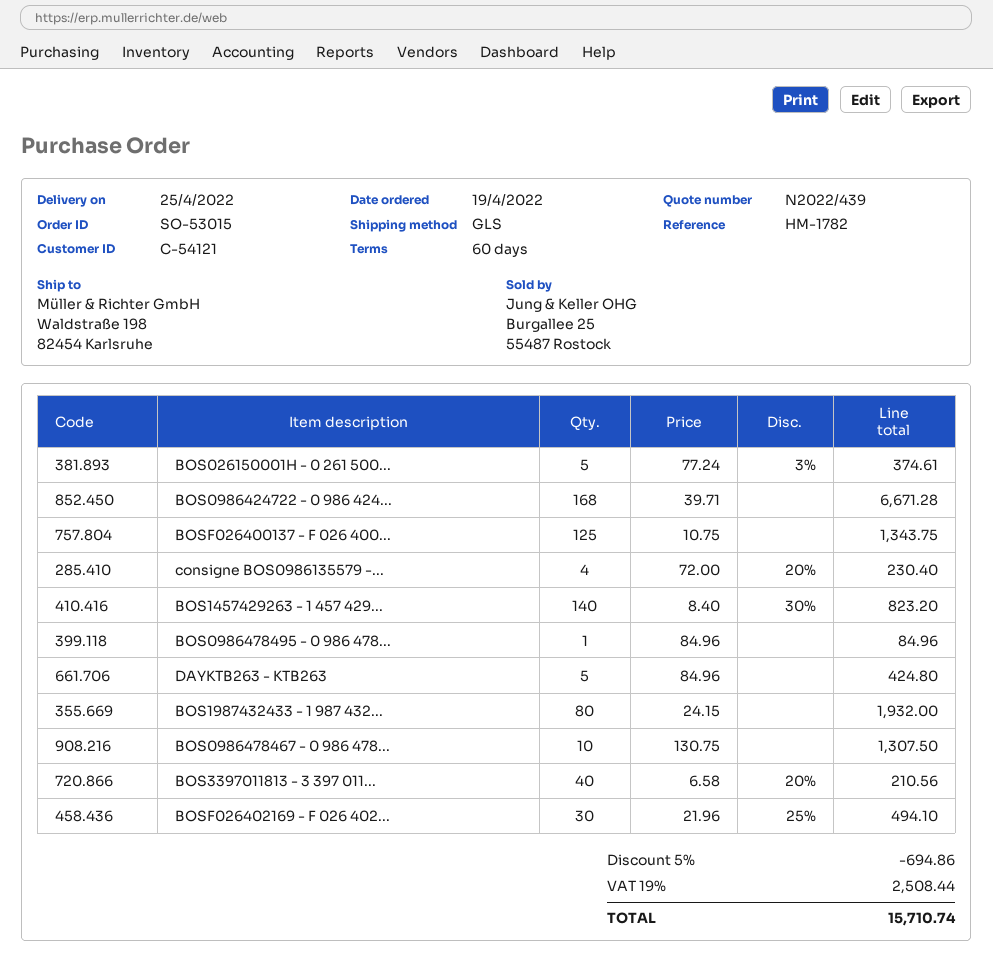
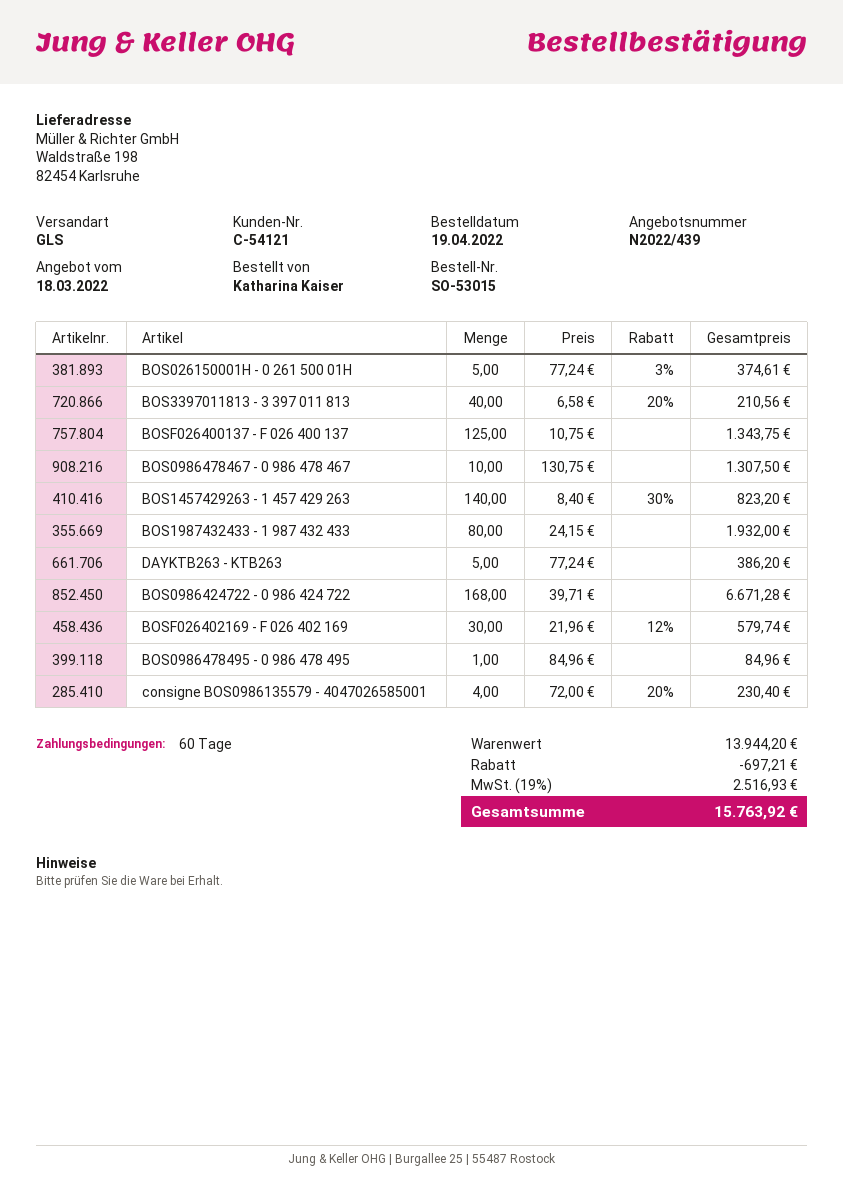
DAYKTB263 - KTB263: 5 x 84.96 = 424.80 -> 5 x 77.24 = 386.20
BOSF026402169 - F 026 402...: 30 x 21.96 - 25% = 494.10 -> 30 x 21.96 - 12% = 579.74
discount: 694.86 -> 697.21
tax: 19% = 2508.44 -> 19% = 2516.93
total: 15710.74 -> 15763.92

